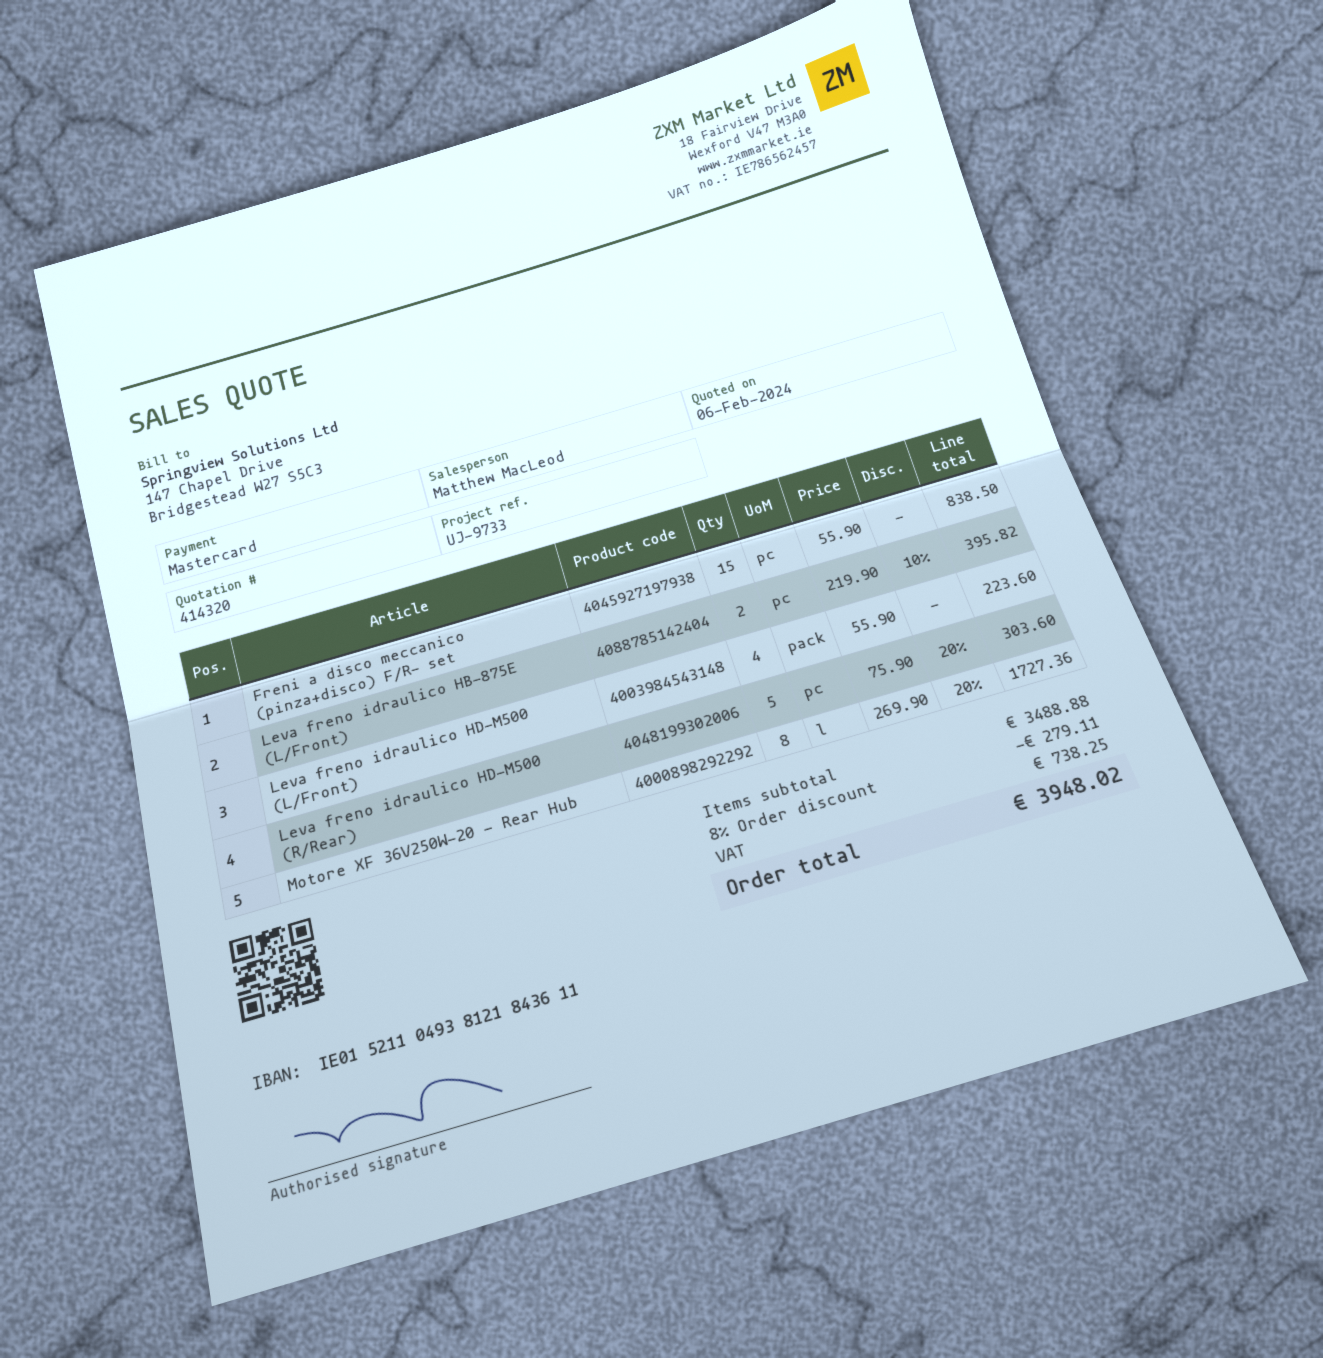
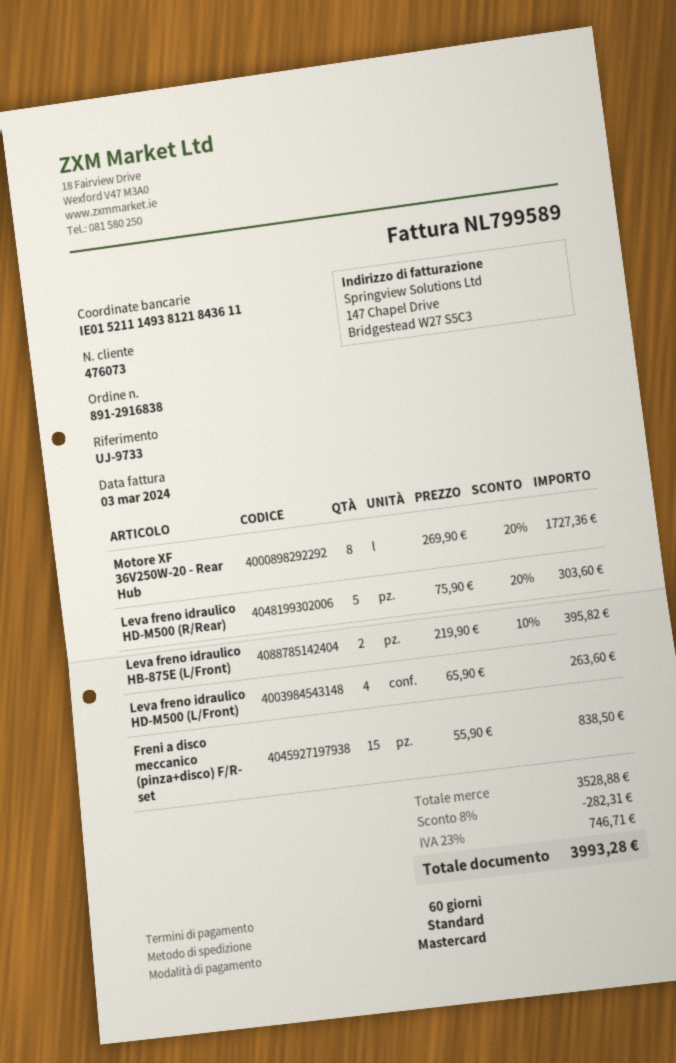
bank account: IE01521104938121843611 -> IE01521114938121843611
Leva freno idraulico HD-M500 (L/Front): 4 x 55.90 = 223.60 -> 4 x 65.90 = 263.60
subtotal: 3488.88 -> 3528.88
discount: 8% = 279.11 -> 8% = 282.31
tax: 738.25 -> 746.71
total: 3948.02 -> 3993.28

